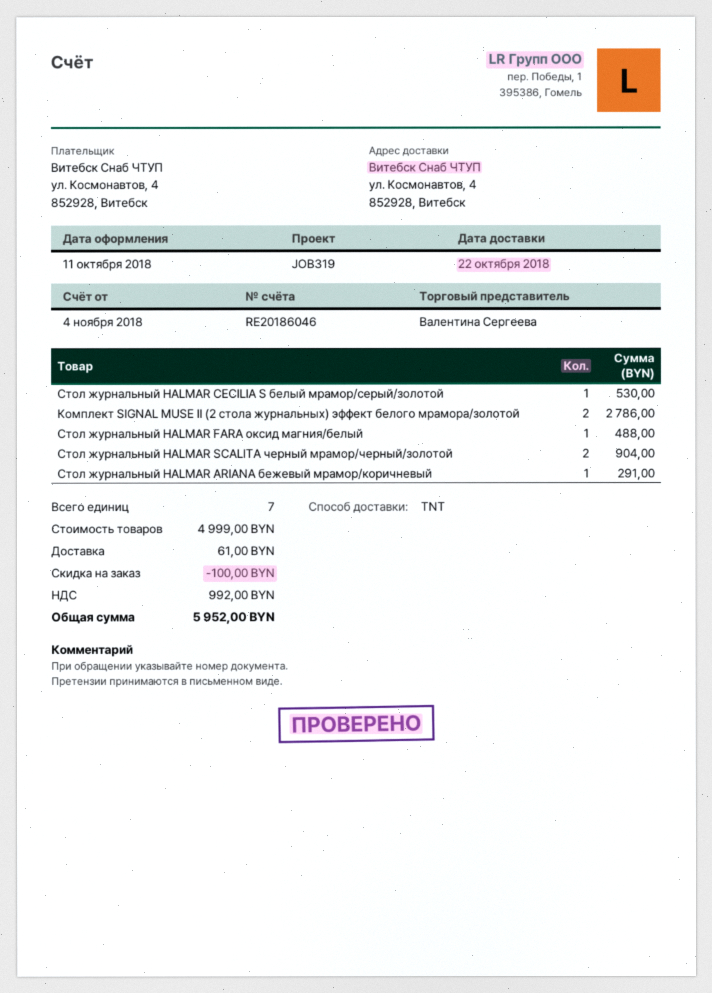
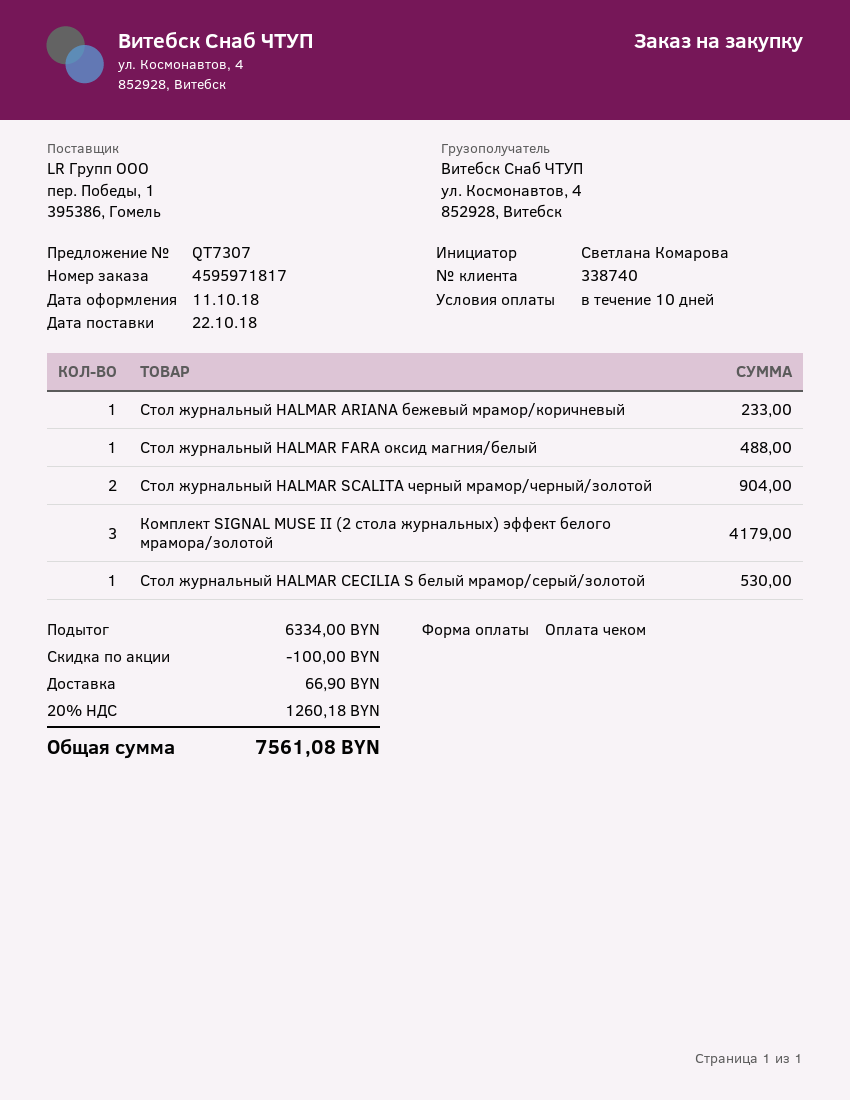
Комплект SIGNAL MUSE II (2 стола журнальных) эффект белого мрамора/золотой: 2 for 2786.00 -> 3 for 4179.00
Стол журнальный HALMAR ARIANA бежевый мрамор/коричневый: 1 for 291.00 -> 1 for 233.00
subtotal: 4999.00 -> 6334.00
shipping: 61.00 -> 66.90
tax: 992.00 -> 1260.18
total: 5952.00 -> 7561.08

